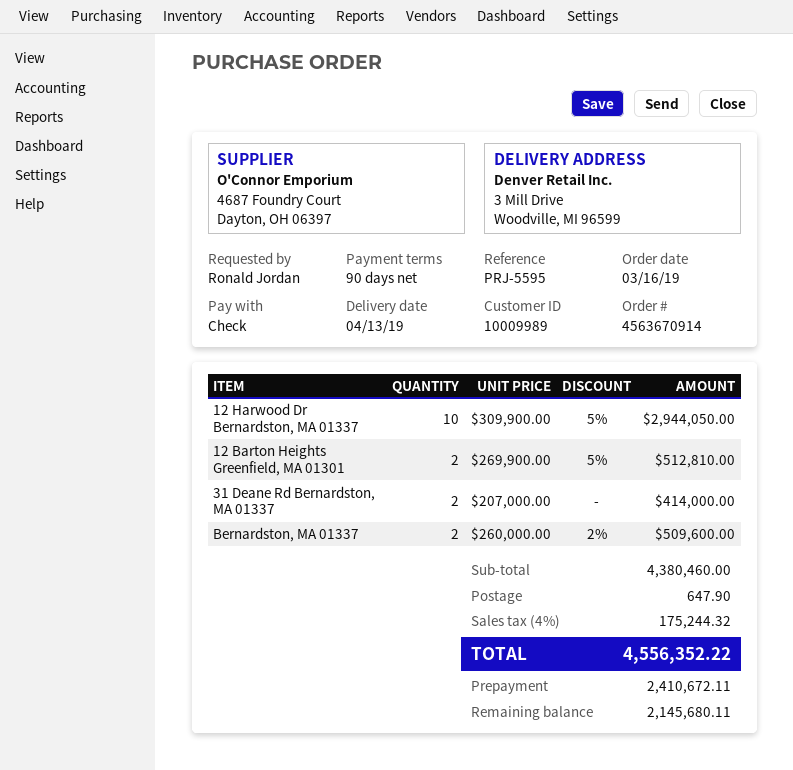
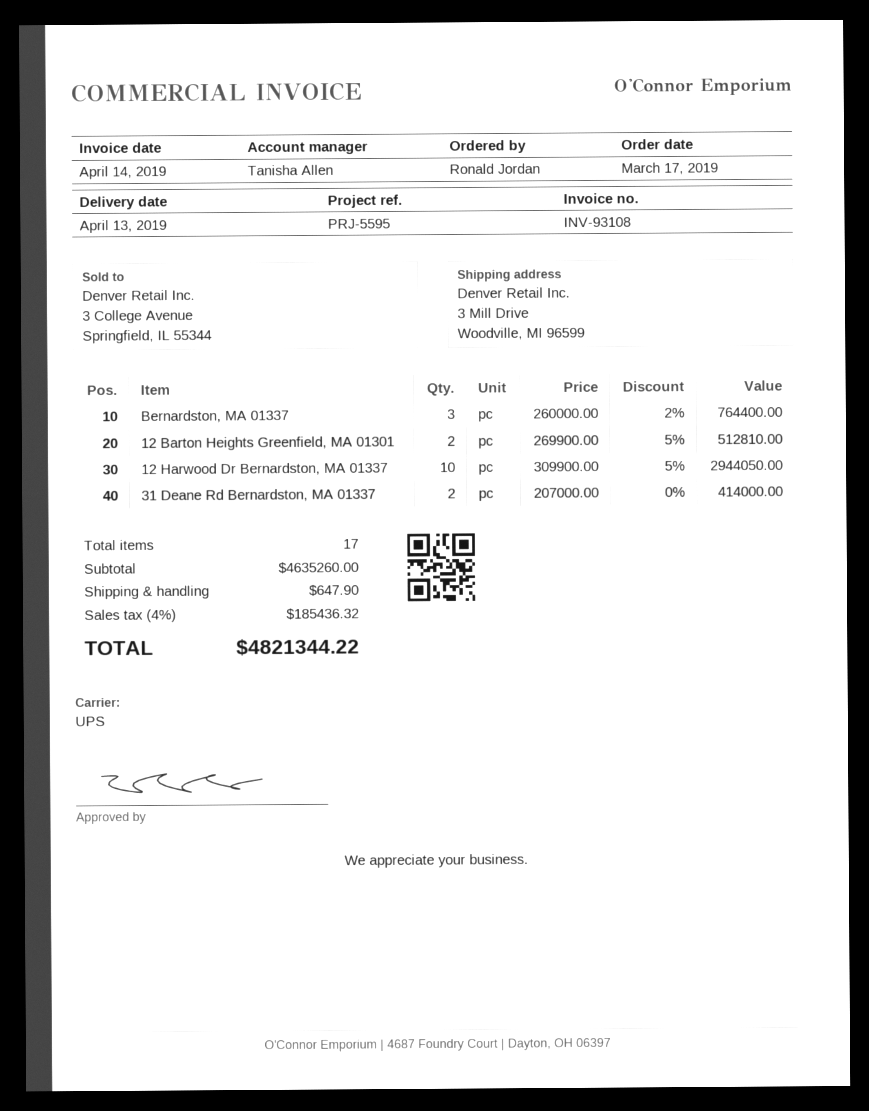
order date: 2019-03-16 -> 2019-03-17
Bernardston, MA 01337: 2 x 260000.00 - 2% = 509600.00 -> 3 x 260000.00 - 2% = 764400.00
subtotal: 4380460.00 -> 4635260.00
tax: 4% = 175244.32 -> 4% = 185436.32
total: 4556352.22 -> 4821344.22

